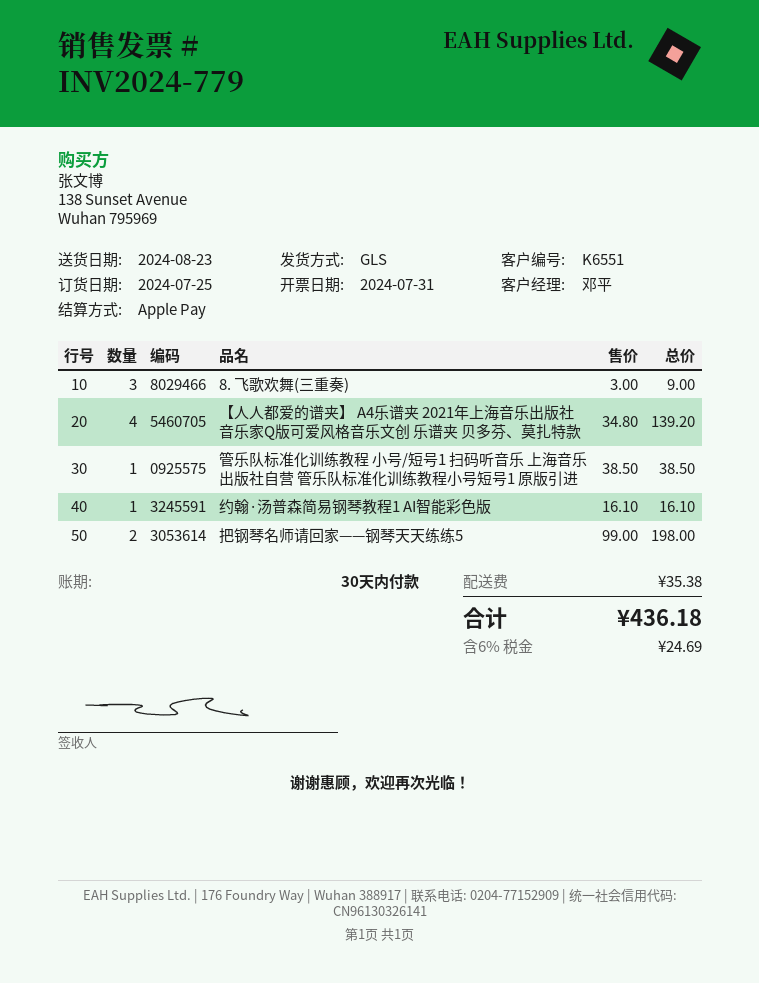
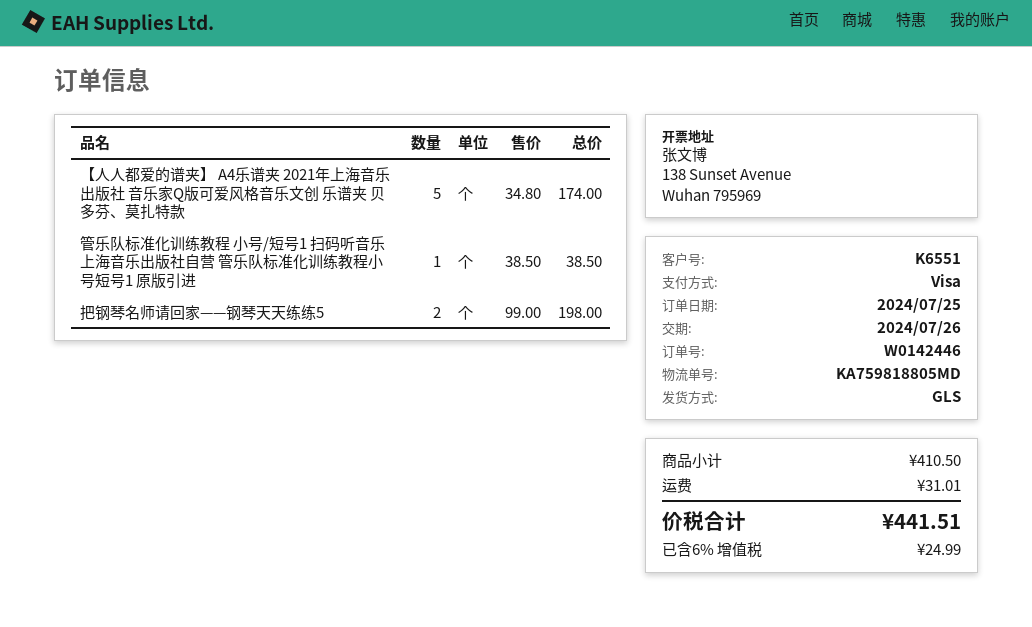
delivery date: 2024-08-23 -> 2024-07-26
payment method: Apple Pay -> Visa
8. 飞歌欢舞(三重奏): 3 x 3.00 = 9.00 -> none
【人人都爱的谱夹】 A4乐谱夹 2021年上海音乐出版社 音乐家Q版可爱风格音乐文创 乐谱夹 贝多芬、莫扎特款: 4 x 34.80 = 139.20 -> 5 x 34.80 = 174.00
约翰·汤普森简易钢琴教程1 AI智能彩色版: 1 x 16.10 = 16.10 -> none
shipping: 35.38 -> 31.01
tax: 6% = 24.69 -> 6% = 24.99
total: 436.18 -> 441.51

